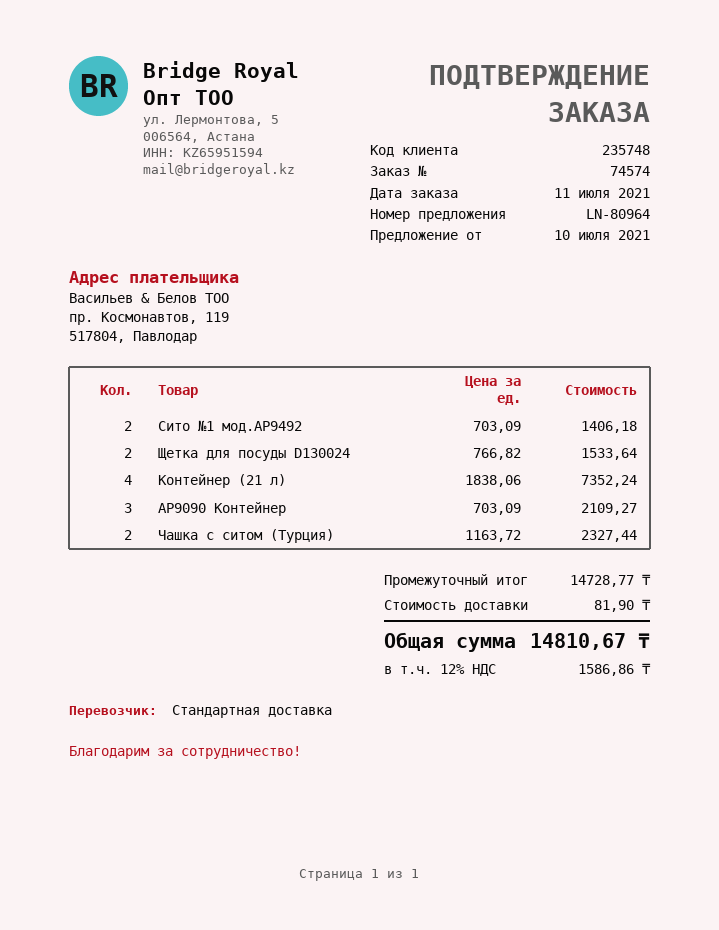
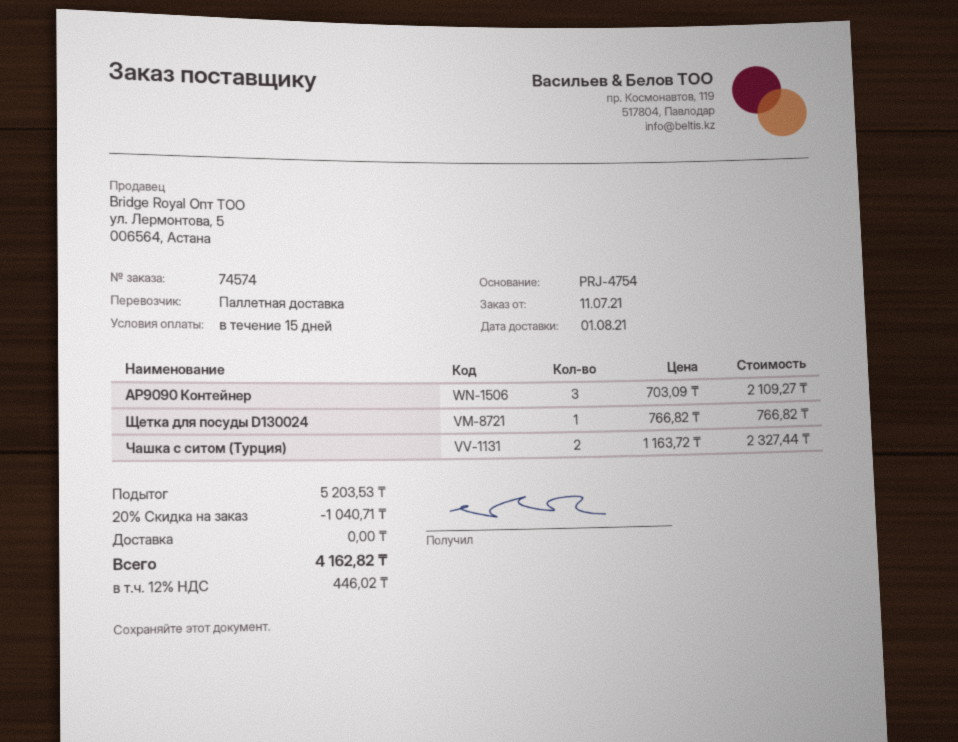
shipping method: standard -> pallet freight
Сито №1 мод.AP9492: 2 x 703.09 = 1406.18 -> none
Щетка для посуды D130024: 2 x 766.82 = 1533.64 -> 1 x 766.82 = 766.82
Контейнер (21 л): 4 x 1838.06 = 7352.24 -> none
subtotal: 14728.77 -> 5203.53
discount: none -> 20% = 1040.71
shipping: 81.90 -> 0.00
tax: 12% = 1586.86 -> 12% = 446.02
total: 14810.67 -> 4162.82

